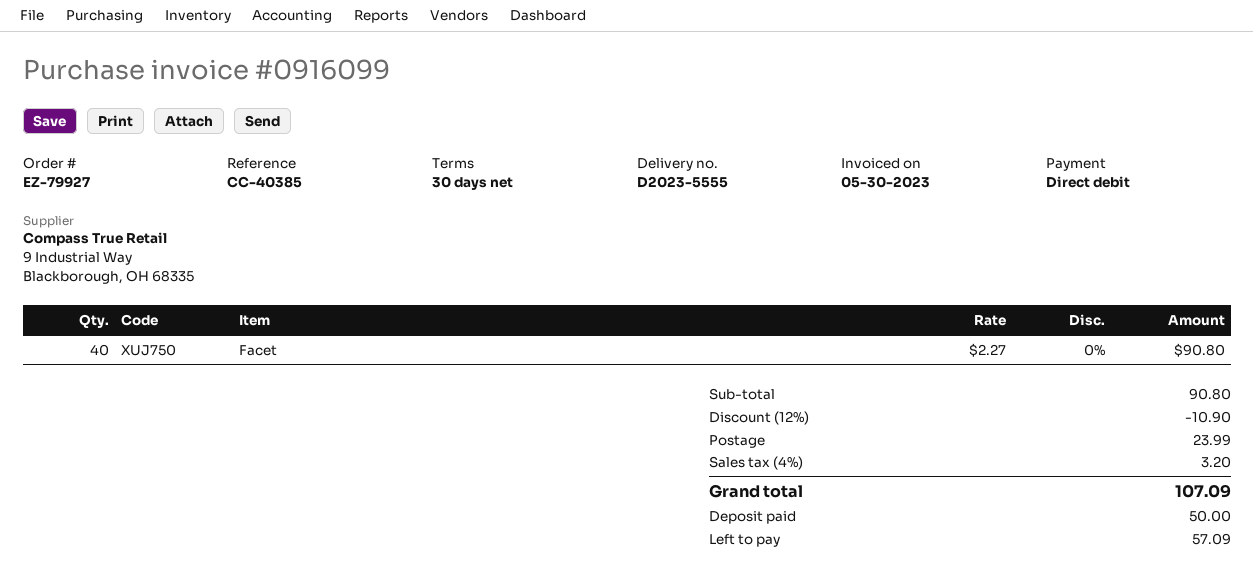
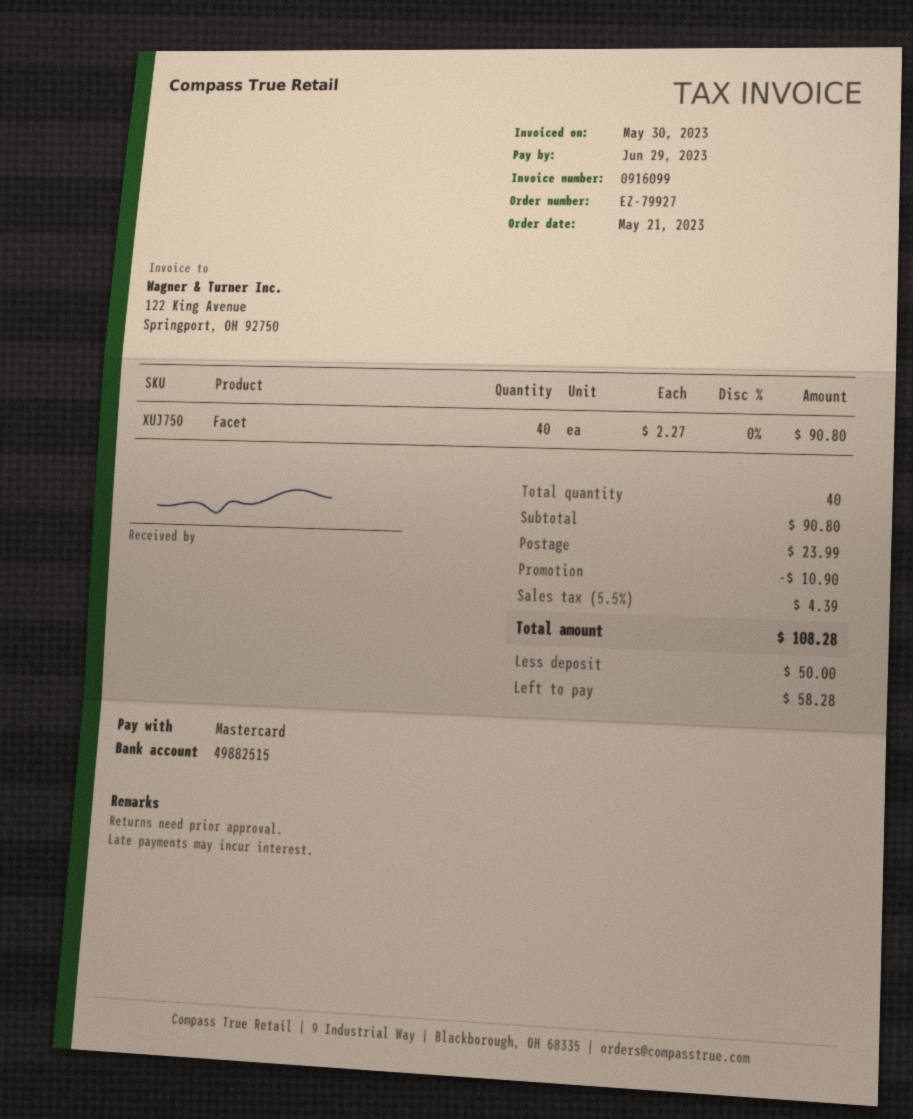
payment method: direct debit -> Mastercard
tax: 4% = 3.20 -> 5.5% = 4.39
total: 107.09 -> 108.28
balance: 57.09 -> 58.28

